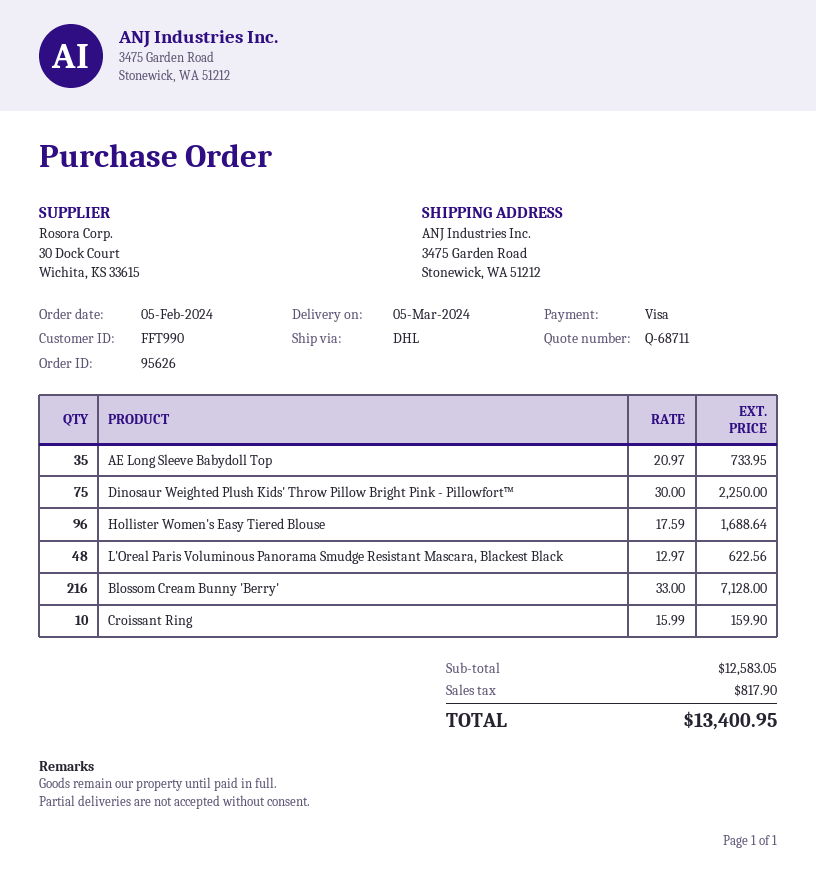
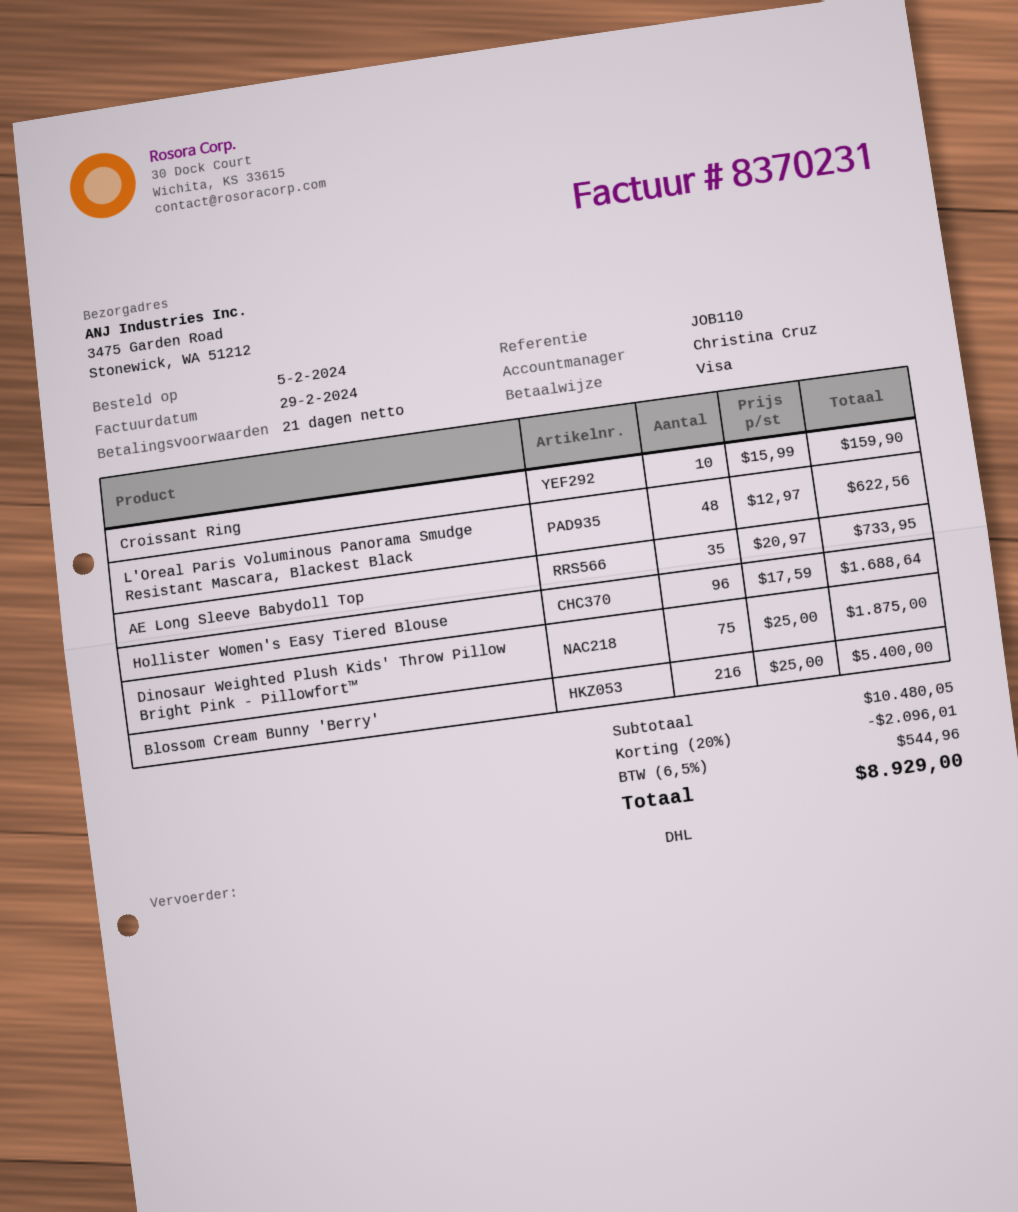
Dinosaur Weighted Plush Kids' Throw Pillow Bright Pink - Pillowfort™: 75 x 30.00 = 2250.00 -> 75 x 25.00 = 1875.00
Blossom Cream Bunny 'Berry': 216 x 33.00 = 7128.00 -> 216 x 25.00 = 5400.00
subtotal: 12583.05 -> 10480.05
discount: none -> 20% = 2096.01
tax: 817.90 -> 544.96
total: 13400.95 -> 8929.00

